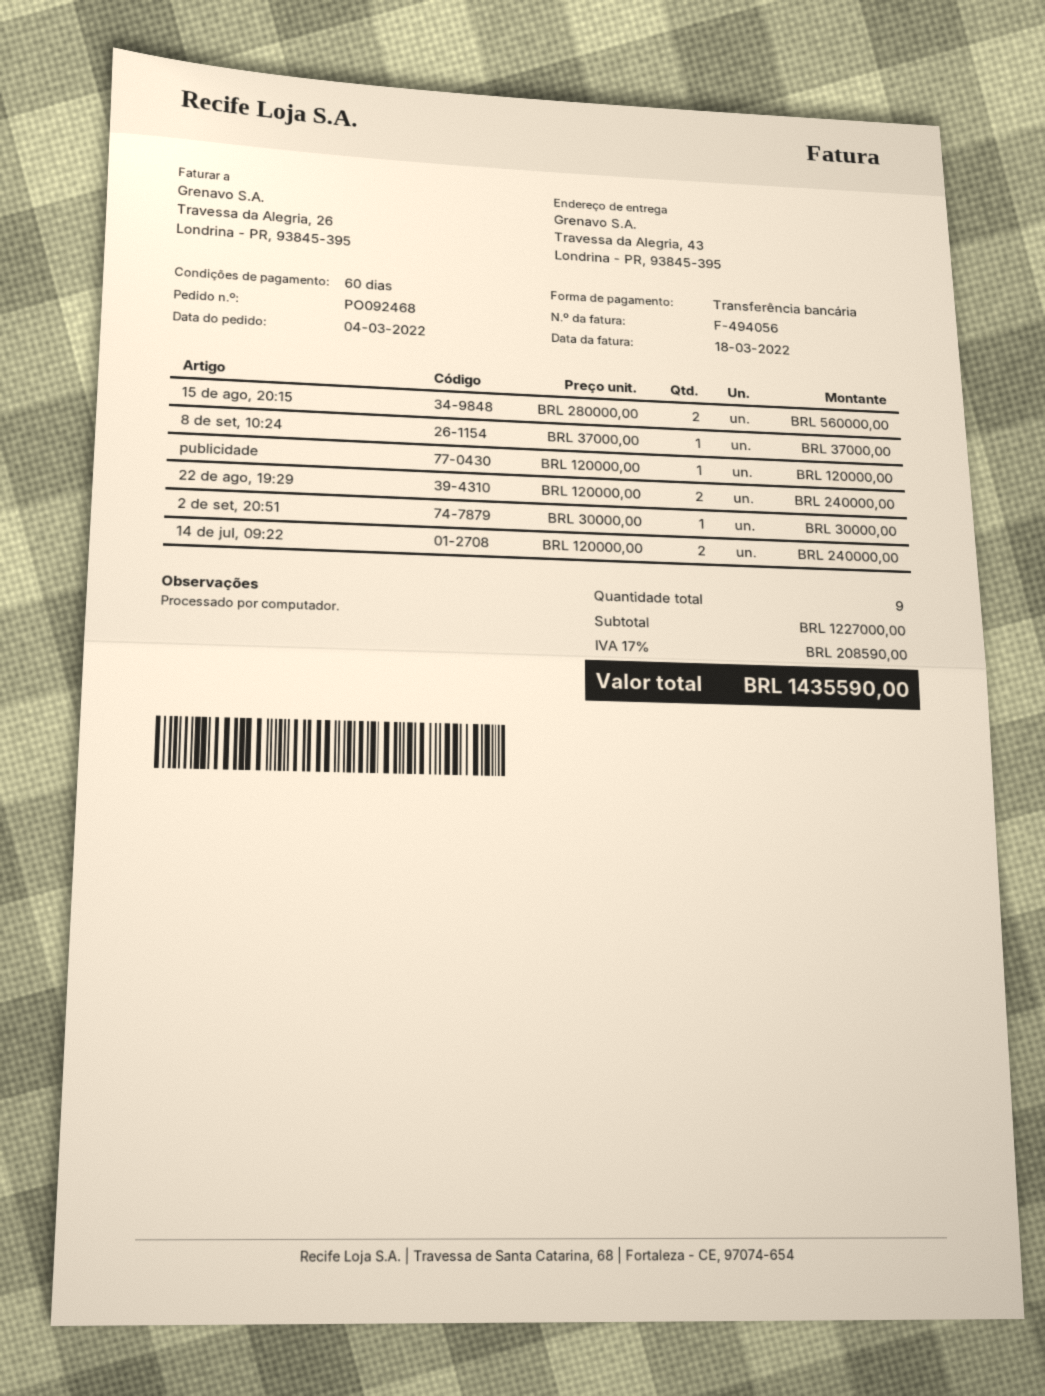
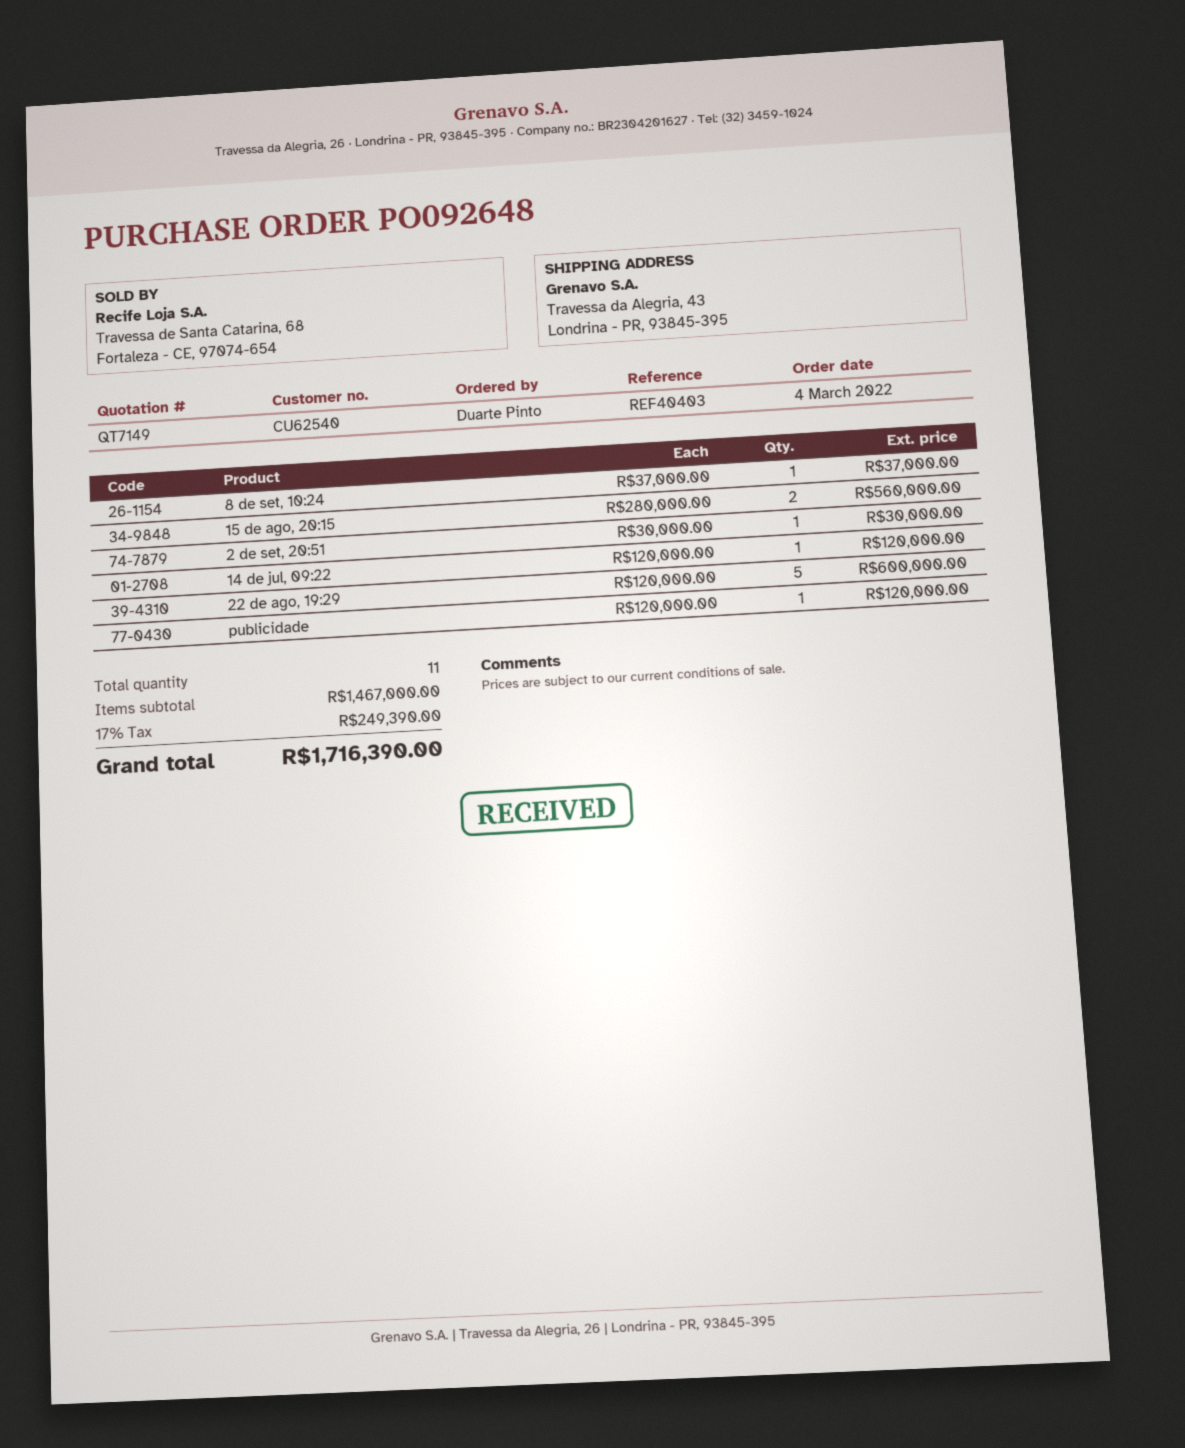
order number: PO092468 -> PO092648
22 de ago, 19:29: 2 x 120000.00 = 240000.00 -> 5 x 120000.00 = 600000.00
14 de jul, 09:22: 2 x 120000.00 = 240000.00 -> 1 x 120000.00 = 120000.00
total quantity: 9 -> 11
subtotal: 1227000.00 -> 1467000.00
tax: 17% = 208590.00 -> 17% = 249390.00
total: 1435590.00 -> 1716390.00

